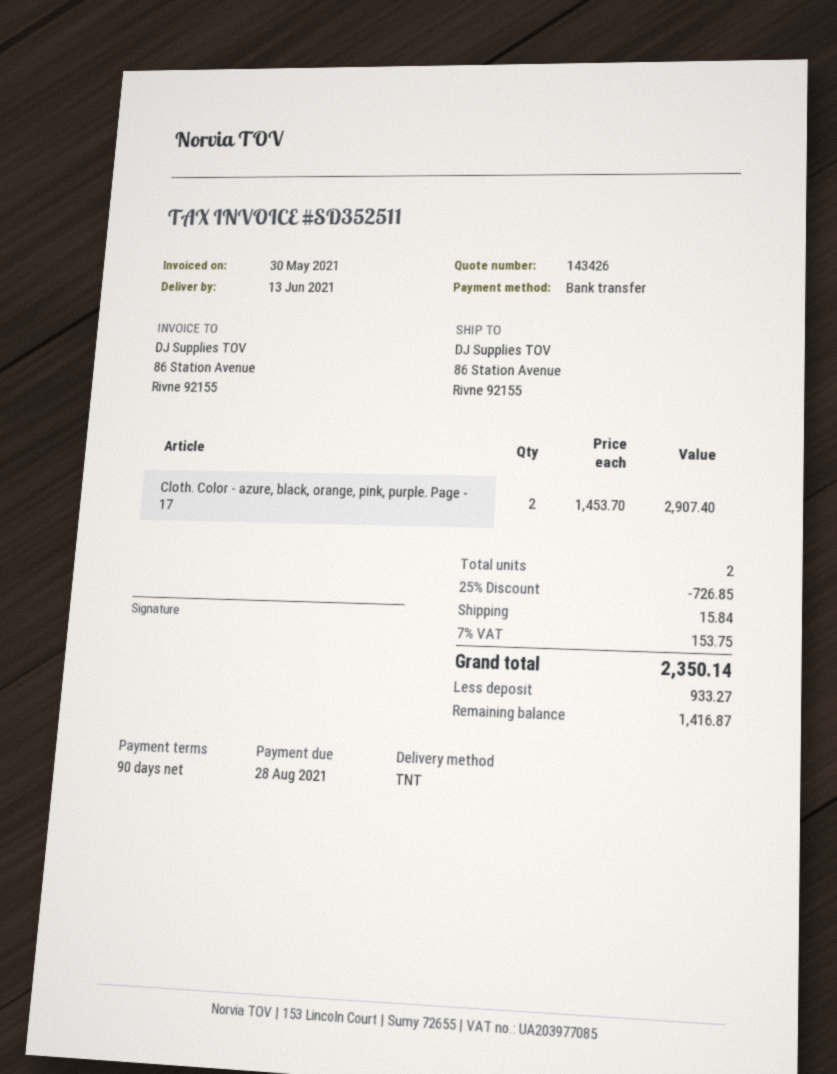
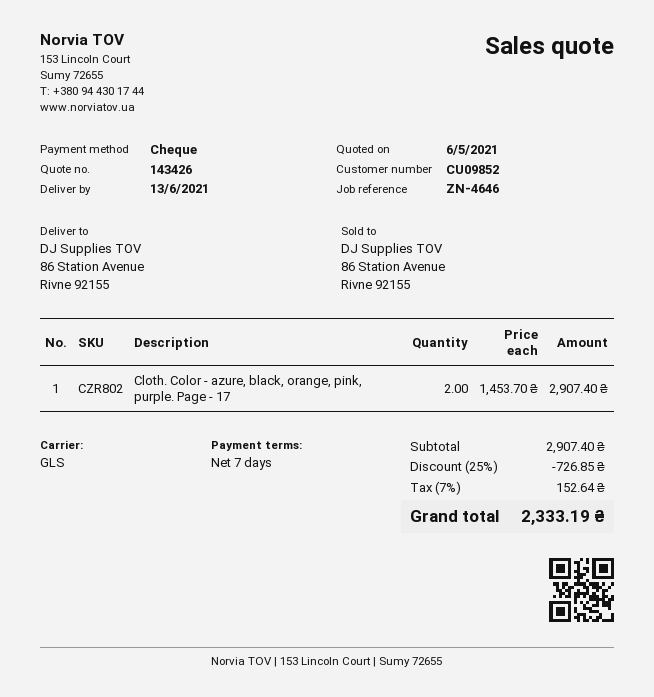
payment terms: 90 days -> 7 days
payment method: bank transfer -> cheque
shipping method: TNT -> GLS
shipping: 15.84 -> none
tax: 7% = 153.75 -> 7% = 152.64
total: 2350.14 -> 2333.19

